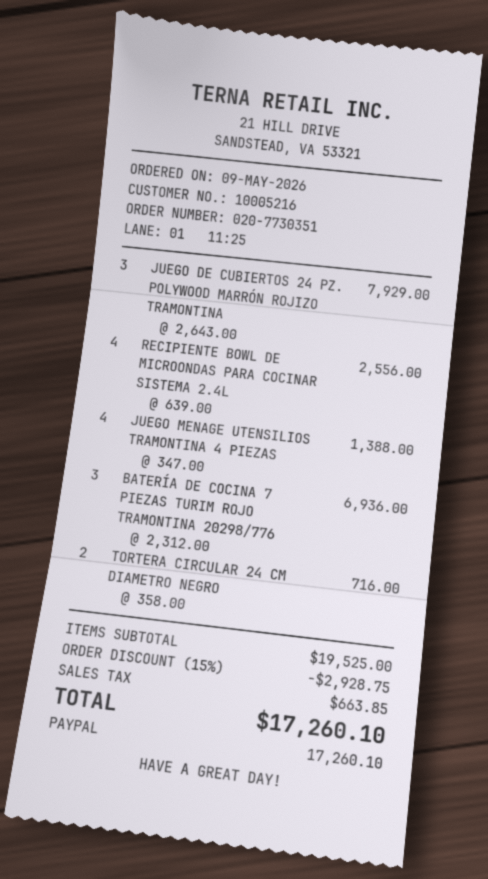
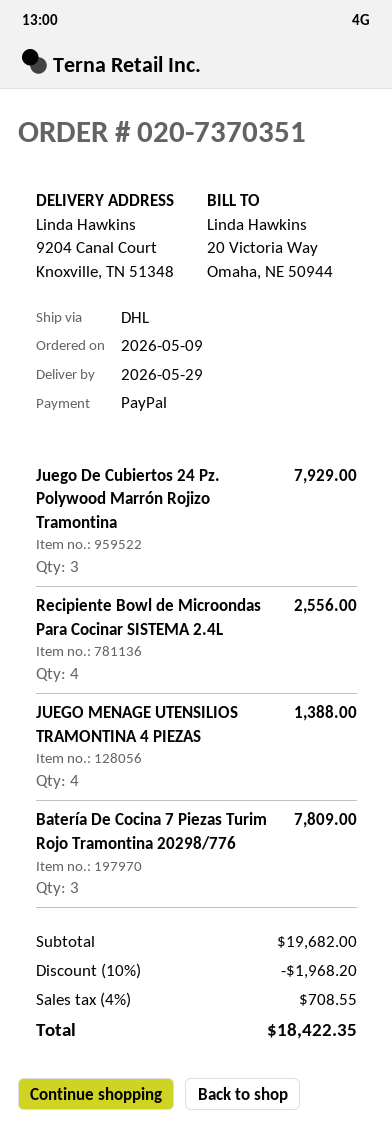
order number: 020-7730351 -> 020-7370351
BATERÍA DE COCINA 7 PIEZAS TURIM ROJO TRAMONTINA 20298/776: 3 for 6936.00 -> 3 for 7809.00
TORTERA CIRCULAR 24 CM DIAMETRO NEGRO: 2 for 716.00 -> none
subtotal: 19525.00 -> 19682.00
discount: 15% = 2928.75 -> 10% = 1968.20
tax: 663.85 -> 708.55
total: 17260.10 -> 18422.35

